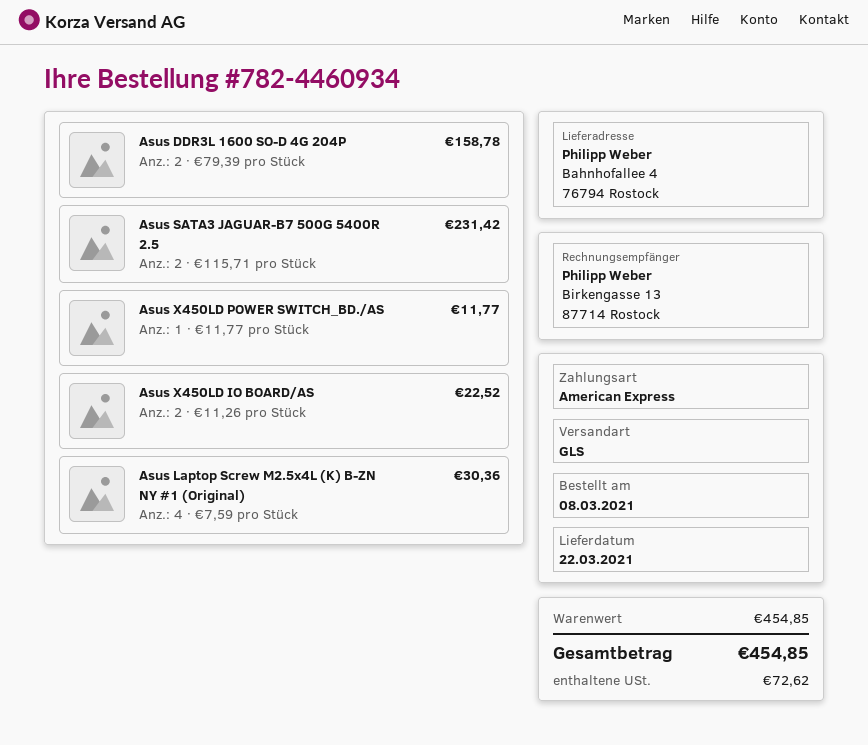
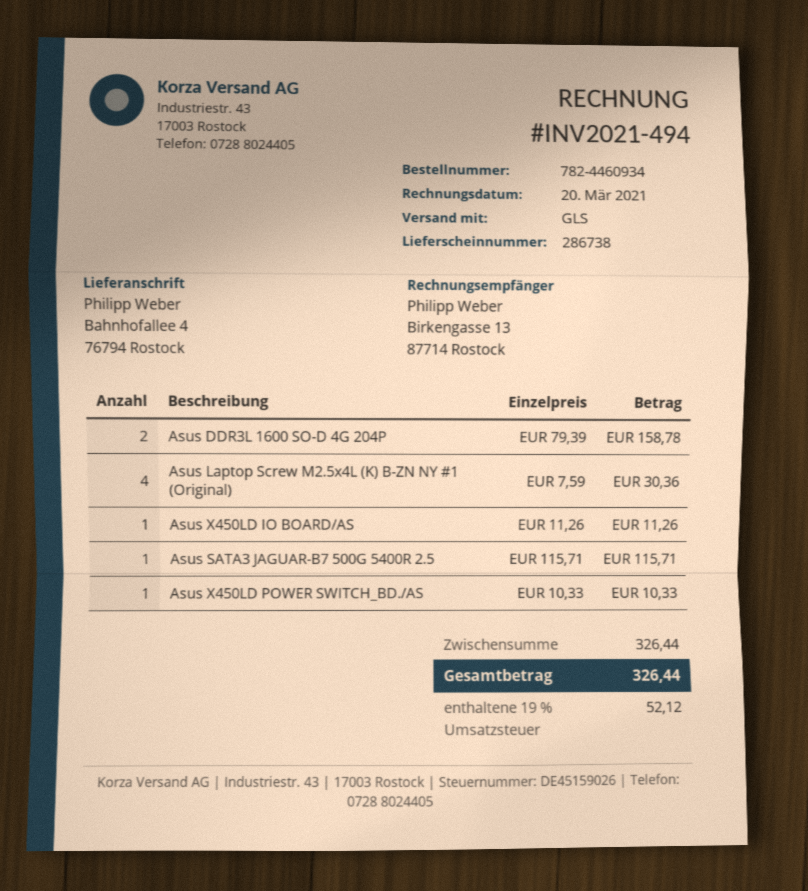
Asus SATA3 JAGUAR-B7 500G 5400R 2.5: 2 x 115.71 = 231.42 -> 1 x 115.71 = 115.71
Asus X450LD POWER SWITCH_BD./AS: 1 x 11.77 = 11.77 -> 1 x 10.33 = 10.33
Asus X450LD IO BOARD/AS: 2 x 11.26 = 22.52 -> 1 x 11.26 = 11.26
subtotal: 454.85 -> 326.44
tax: 72.62 -> 52.12
total: 454.85 -> 326.44

